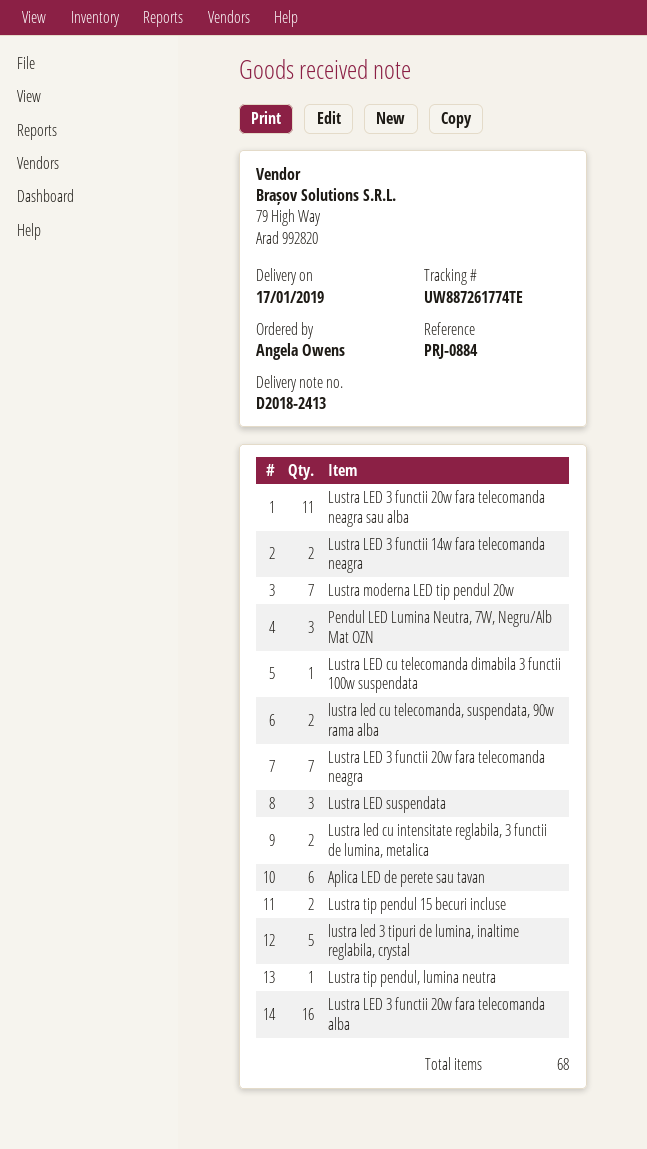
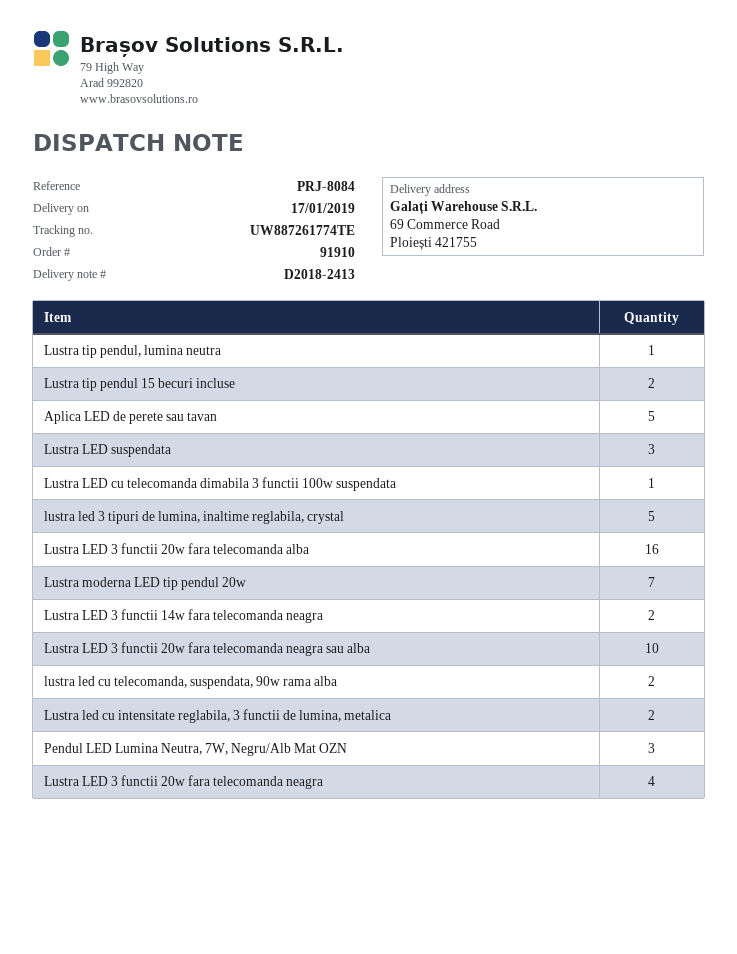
reference: PRJ-0884 -> PRJ-8084
Lustra LED 3 functii 20w fara telecomanda neagra sau alba: 11 -> 10
Lustra LED 3 functii 20w fara telecomanda neagra: 7 -> 4
Aplica LED de perete sau tavan: 6 -> 5

